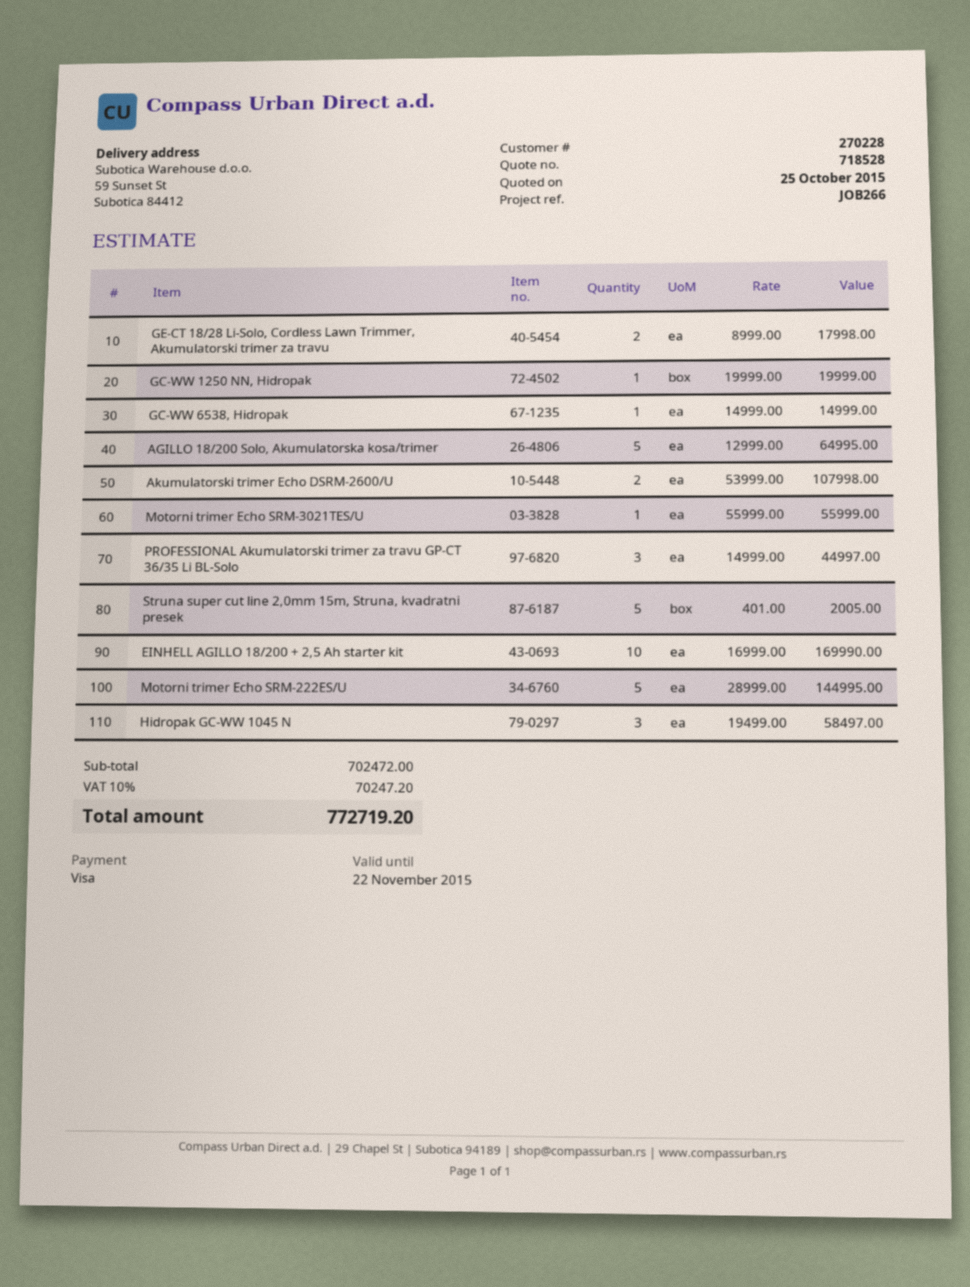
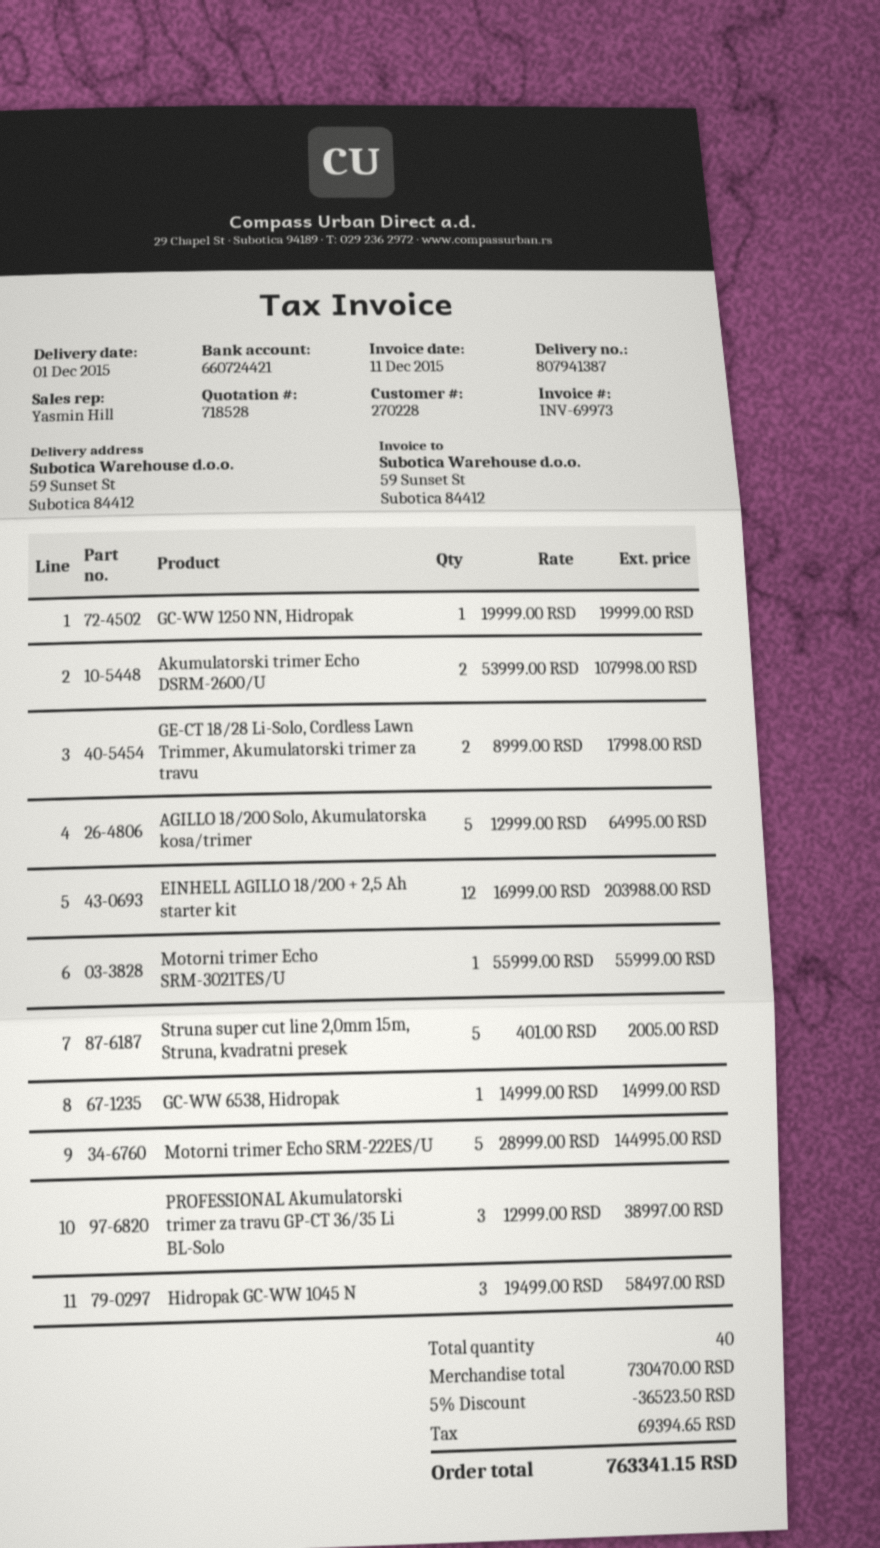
PROFESSIONAL Akumulatorski trimer za travu GP-CT 36/35 Li BL-Solo: 3 x 14999.00 = 44997.00 -> 3 x 12999.00 = 38997.00
EINHELL AGILLO 18/200 + 2,5 Ah starter kit: 10 x 16999.00 = 169990.00 -> 12 x 16999.00 = 203988.00
subtotal: 702472.00 -> 730470.00
discount: none -> 5% = 36523.50
tax: 70247.20 -> 69394.65
total: 772719.20 -> 763341.15

